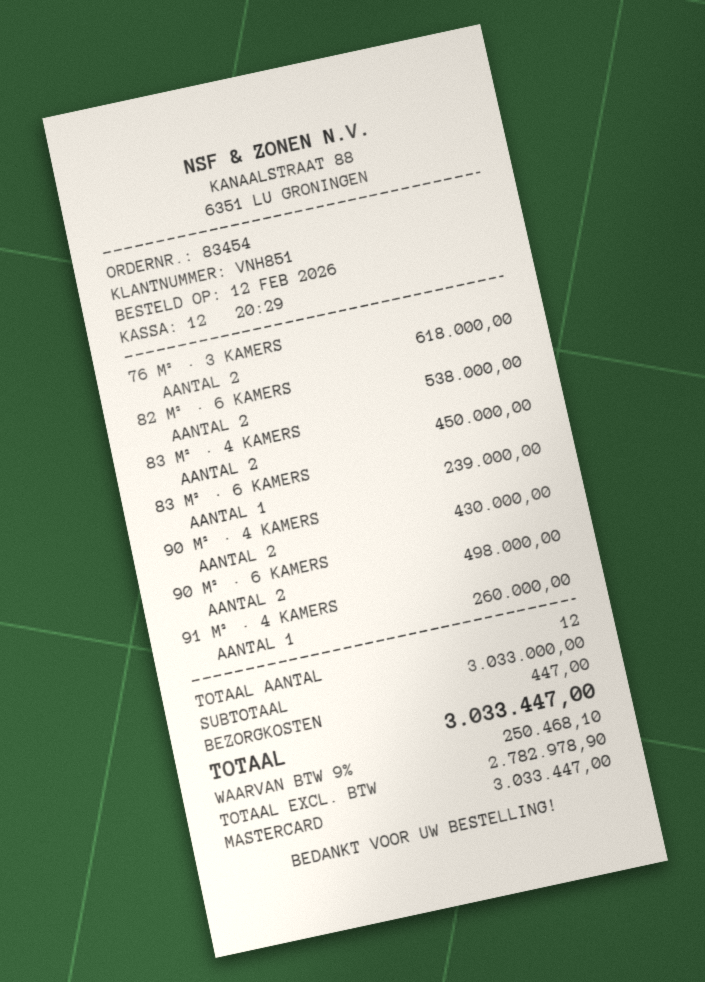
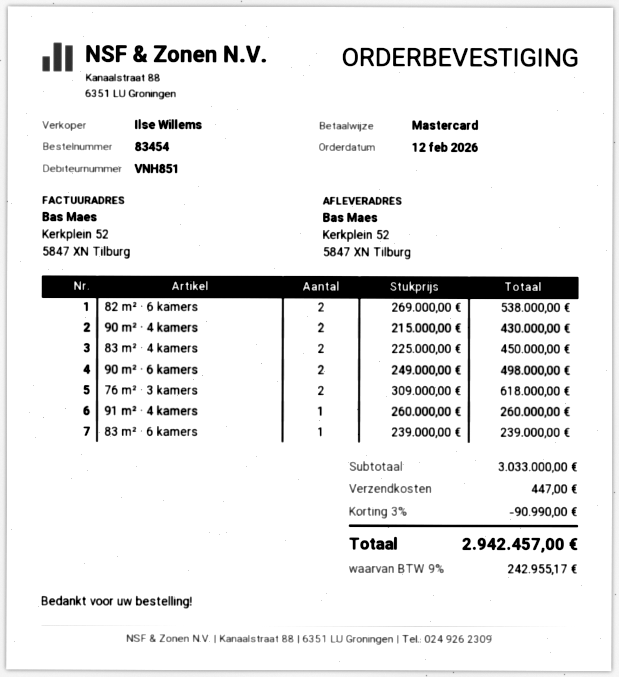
discount: none -> 3% = 90990.00
tax: 9% = 250468.10 -> 9% = 242955.17
total: 3033447.00 -> 2942457.00

